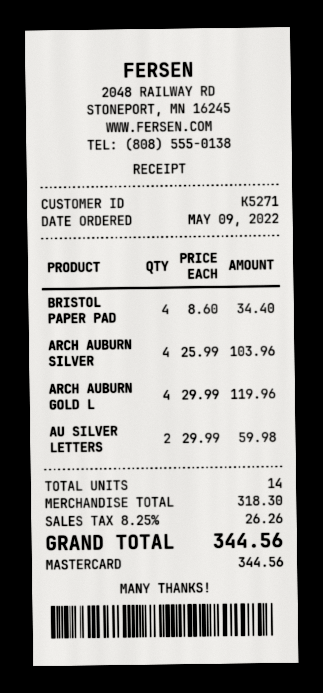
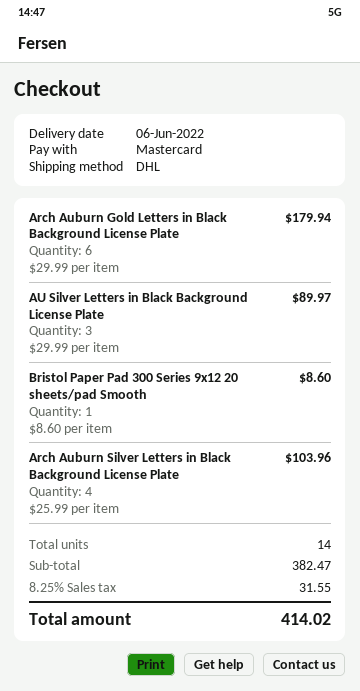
BRISTOL PAPER PAD: 4 x 8.60 = 34.40 -> 1 x 8.60 = 8.60
ARCH AUBURN GOLD L: 4 x 29.99 = 119.96 -> 6 x 29.99 = 179.94
AU SILVER LETTERS: 2 x 29.99 = 59.98 -> 3 x 29.99 = 89.97
subtotal: 318.30 -> 382.47
tax: 8.25% = 26.26 -> 8.25% = 31.55
total: 344.56 -> 414.02

